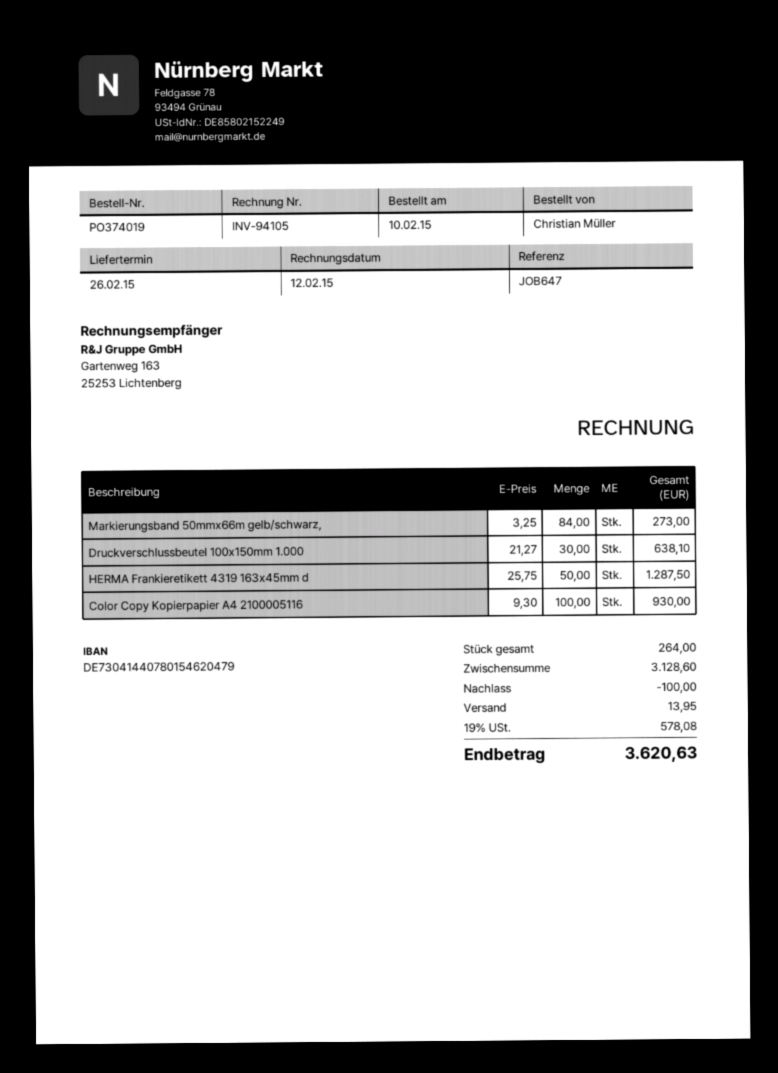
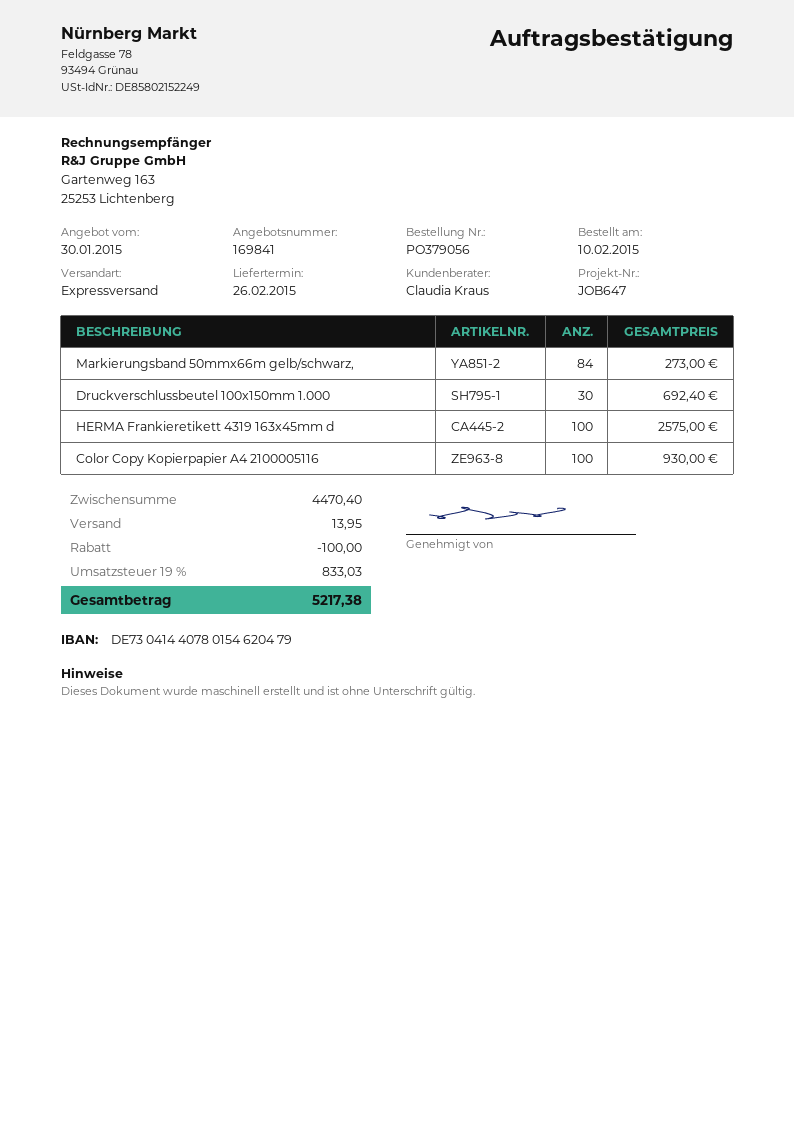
order number: PO374019 -> PO379056
Druckverschlussbeutel 100x150mm 1.000: 30 for 638.10 -> 30 for 692.40
HERMA Frankieretikett 4319 163x45mm d: 50 for 1287.50 -> 100 for 2575.00
subtotal: 3128.60 -> 4470.40
tax: 19% = 578.08 -> 19% = 833.03
total: 3620.63 -> 5217.38

